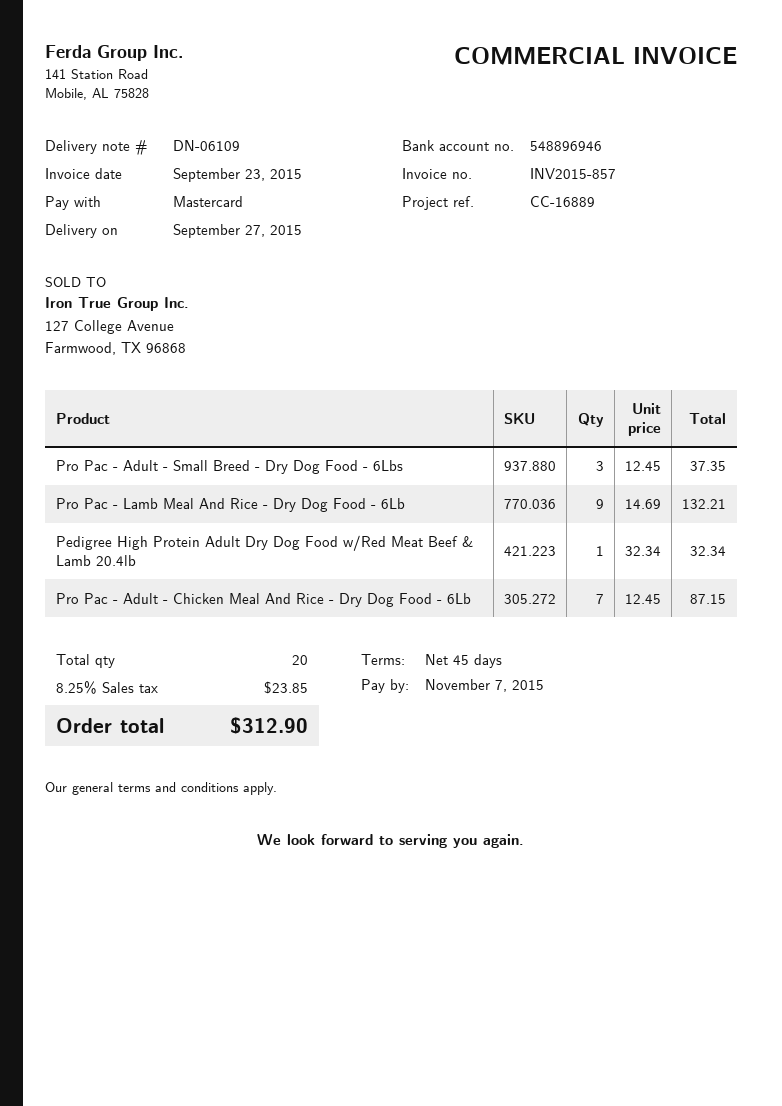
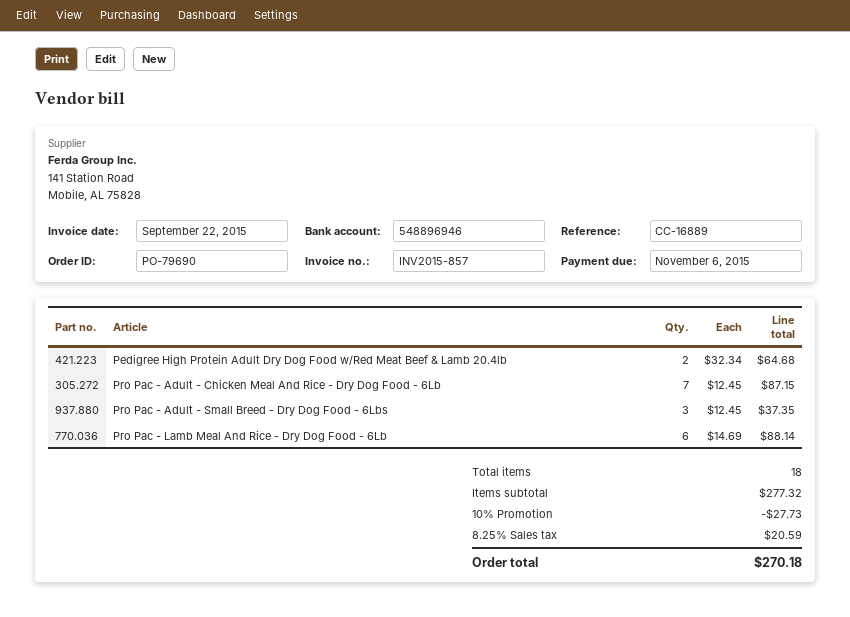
invoice date: 2015-09-23 -> 2015-09-22
due date: 2015-11-07 -> 2015-11-06
Pro Pac - Lamb Meal And Rice - Dry Dog Food - 6Lb: 9 x 14.69 = 132.21 -> 6 x 14.69 = 88.14
Pedigree High Protein Adult Dry Dog Food w/Red Meat Beef & Lamb 20.4lb: 1 x 32.34 = 32.34 -> 2 x 32.34 = 64.68
total quantity: 20 -> 18
discount: none -> 10% = 27.73
tax: 8.25% = 23.85 -> 8.25% = 20.59
total: 312.90 -> 270.18

